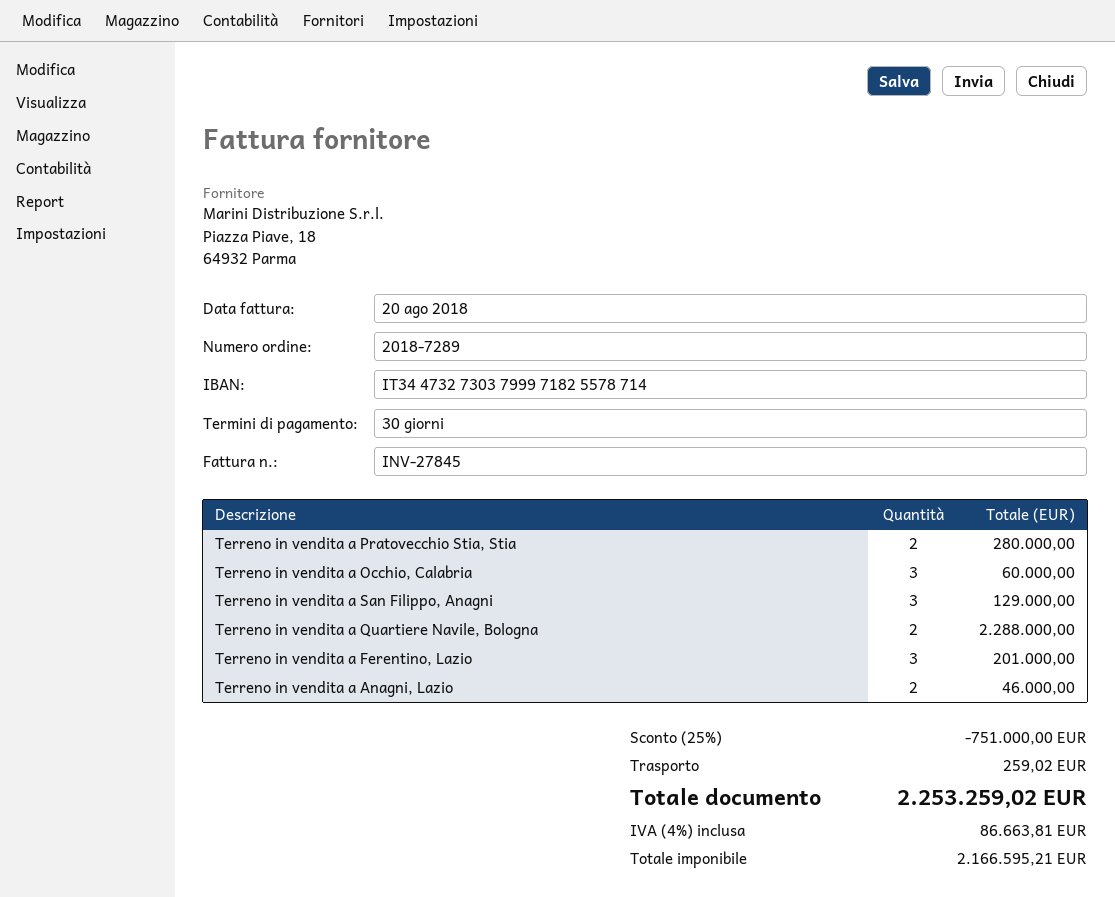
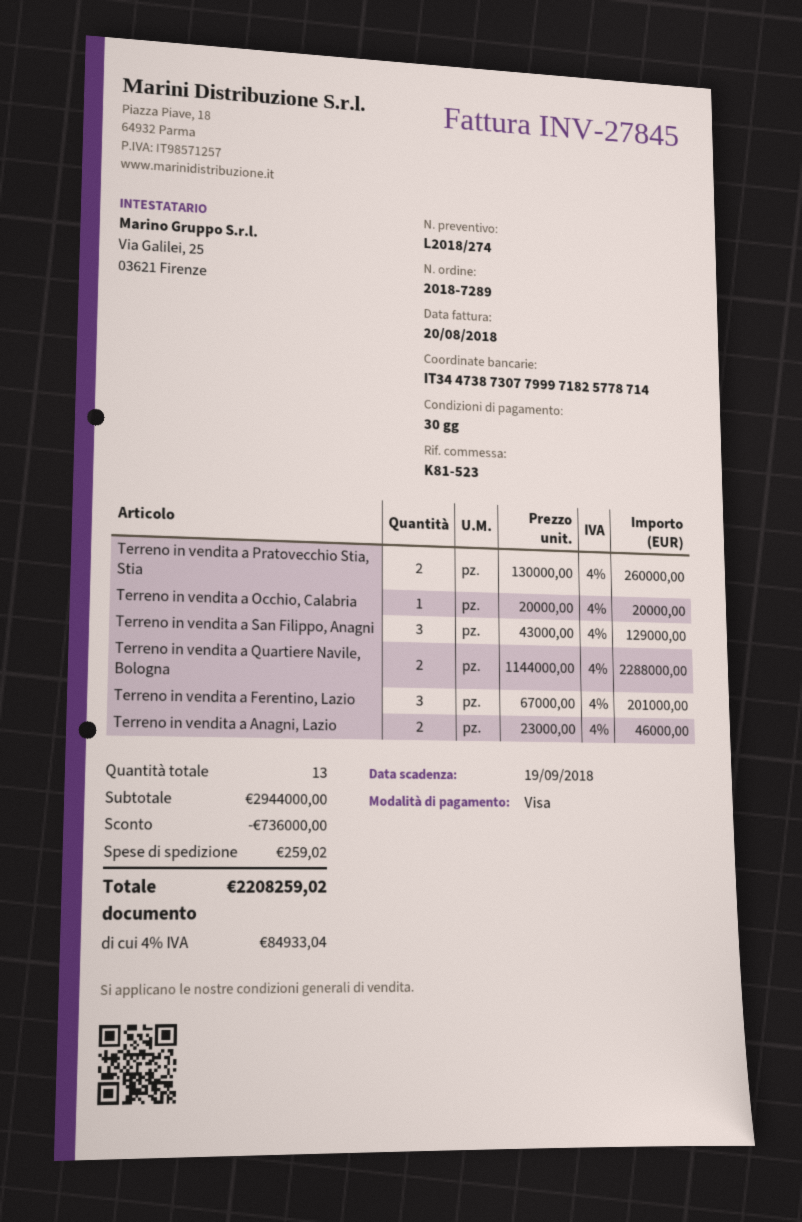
bank account: IT3447327303799971825578714 -> IT3447387307799971825778714
Terreno in vendita a Pratovecchio Stia, Stia: 2 for 280000.00 -> 2 for 260000.00
Terreno in vendita a Occhio, Calabria: 3 for 60000.00 -> 1 for 20000.00
discount: 751000.00 -> 736000.00
tax: 4% = 86663.81 -> 4% = 84933.04
total: 2253259.02 -> 2208259.02

